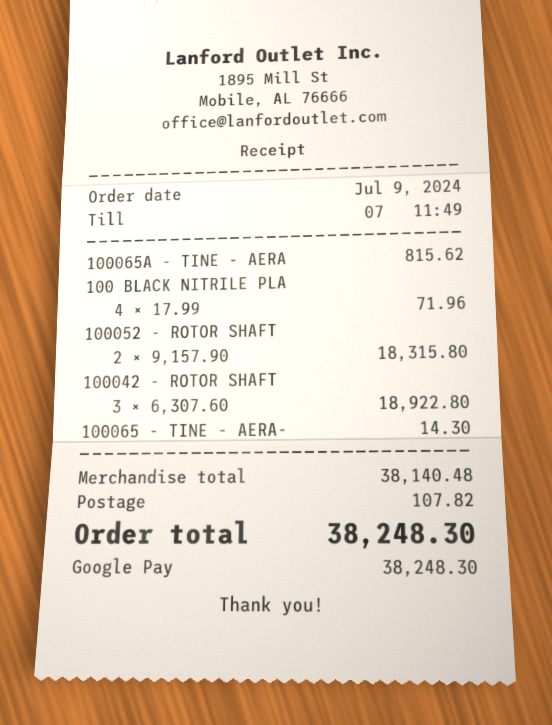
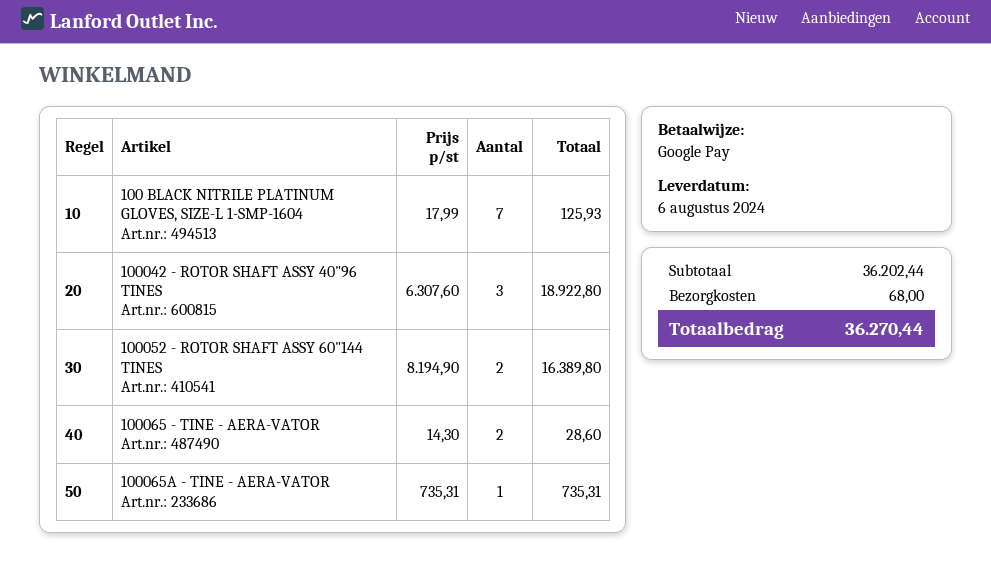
100065A - TINE - AERA: 1 x 815.62 = 815.62 -> 1 x 735.31 = 735.31
100 BLACK NITRILE PLA: 4 x 17.99 = 71.96 -> 7 x 17.99 = 125.93
100052 - ROTOR SHAFT: 2 x 9157.90 = 18315.80 -> 2 x 8194.90 = 16389.80
100065 - TINE - AERA-: 1 x 14.30 = 14.30 -> 2 x 14.30 = 28.60
subtotal: 38140.48 -> 36202.44
shipping: 107.82 -> 68.00
total: 38248.30 -> 36270.44

